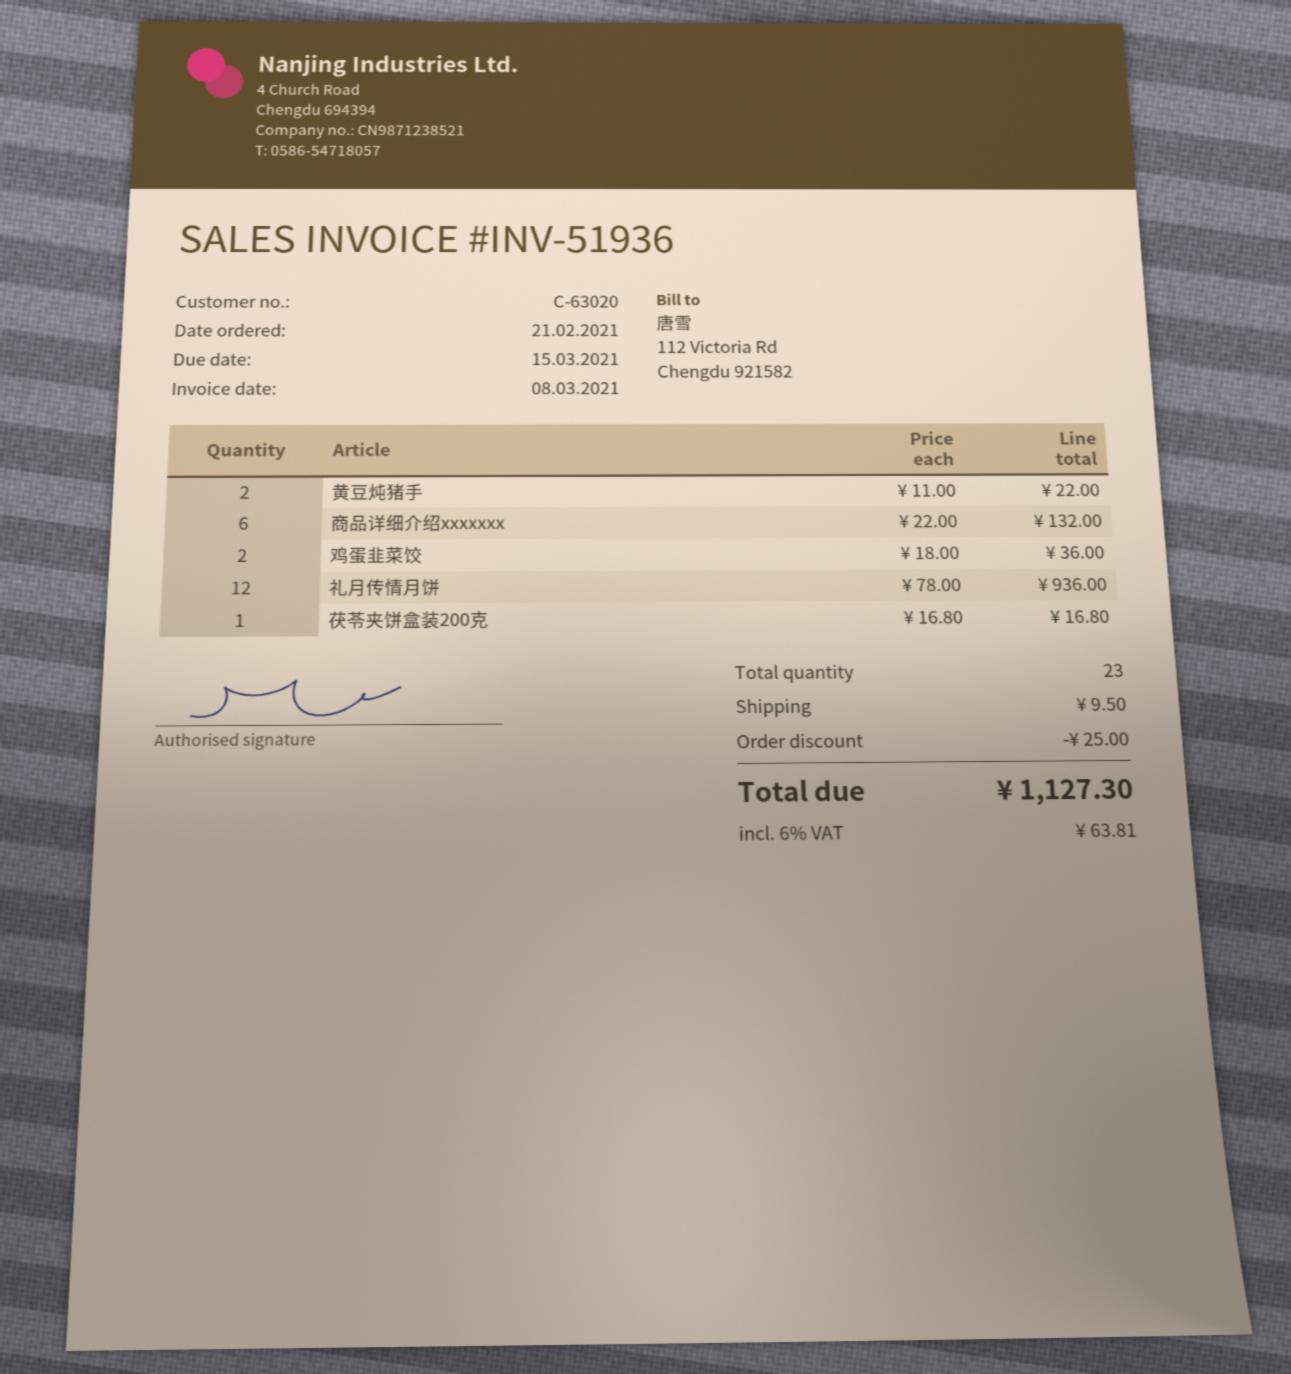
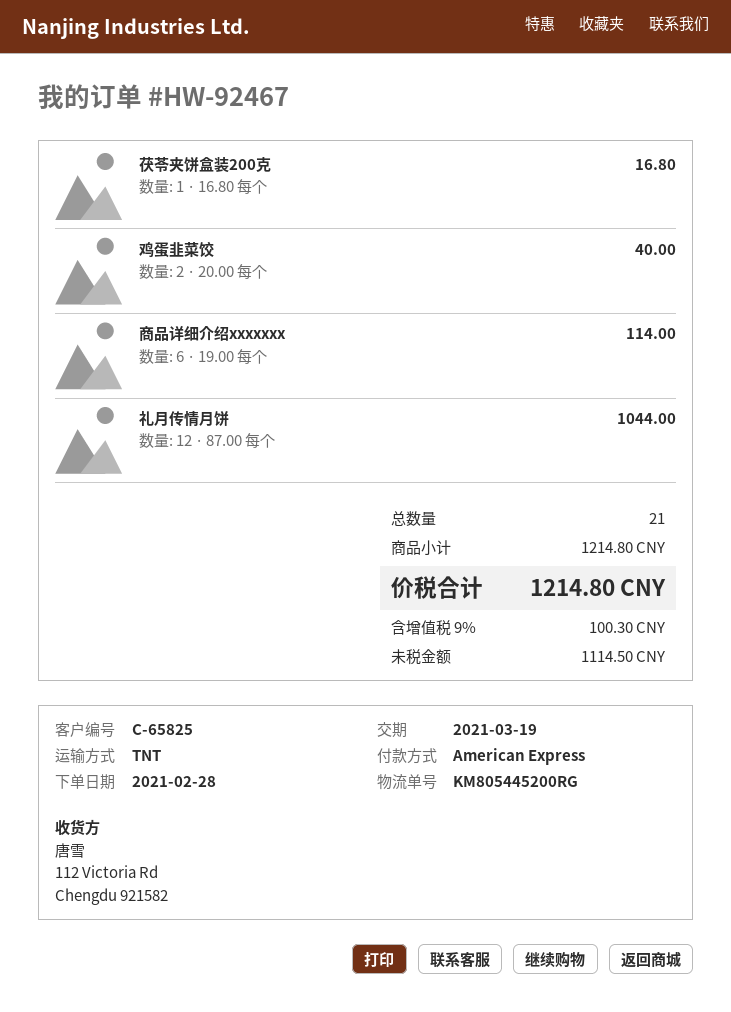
order date: 2021-02-21 -> 2021-02-28
customer number: C-63020 -> C-65825
黄豆炖猪手: 2 x 11.00 = 22.00 -> none
商品详细介绍xxxxxxx: 6 x 22.00 = 132.00 -> 6 x 19.00 = 114.00
鸡蛋韭菜饺: 2 x 18.00 = 36.00 -> 2 x 20.00 = 40.00
礼月传情月饼: 12 x 78.00 = 936.00 -> 12 x 87.00 = 1044.00
total quantity: 23 -> 21
discount: 25.00 -> none
shipping: 9.50 -> none
tax: 6% = 63.81 -> 9% = 100.30
total: 1127.30 -> 1214.80

